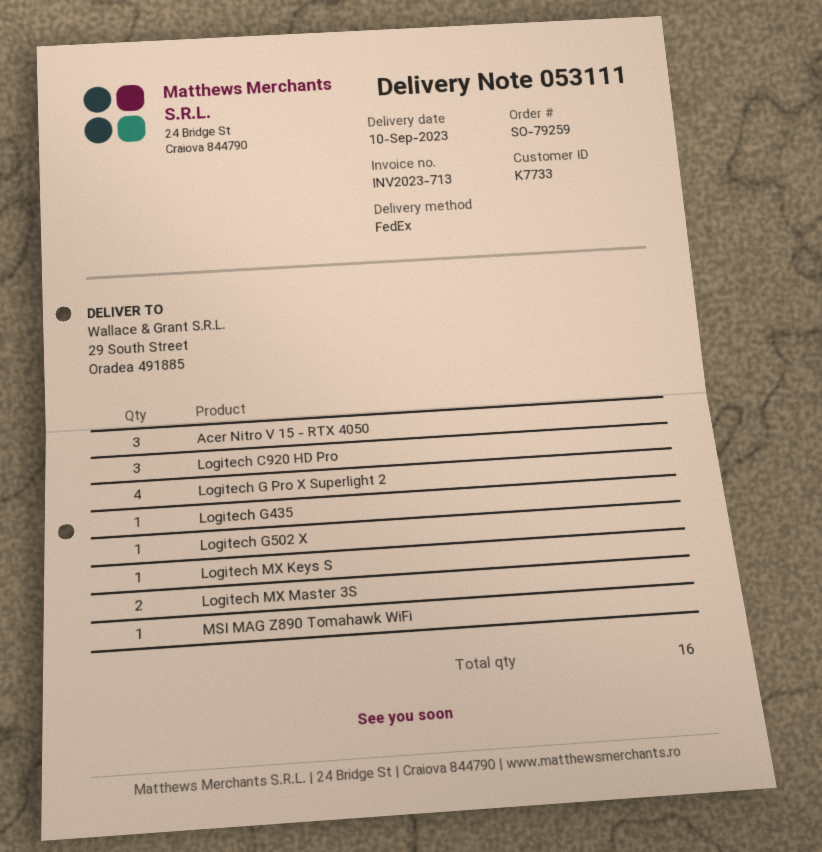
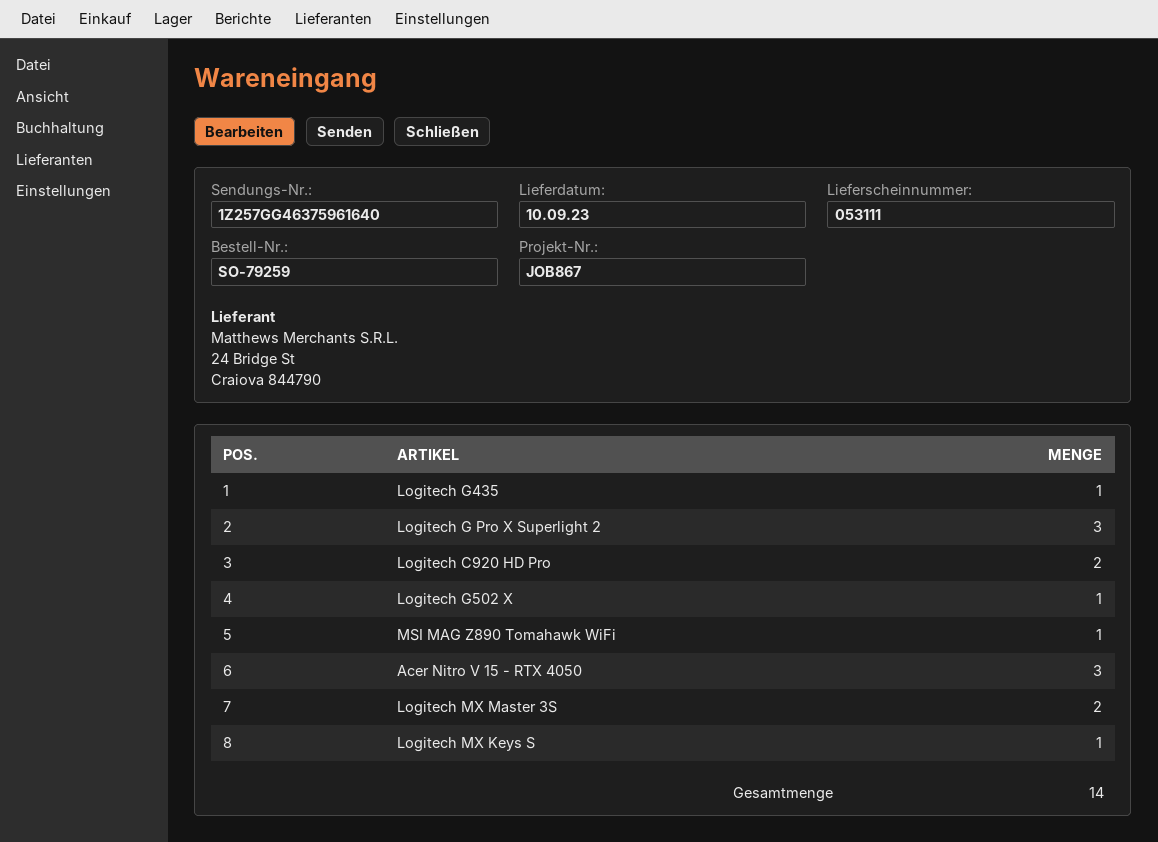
Logitech C920 HD Pro: 3 -> 2
Logitech G Pro X Superlight 2: 4 -> 3
total quantity: 16 -> 14

